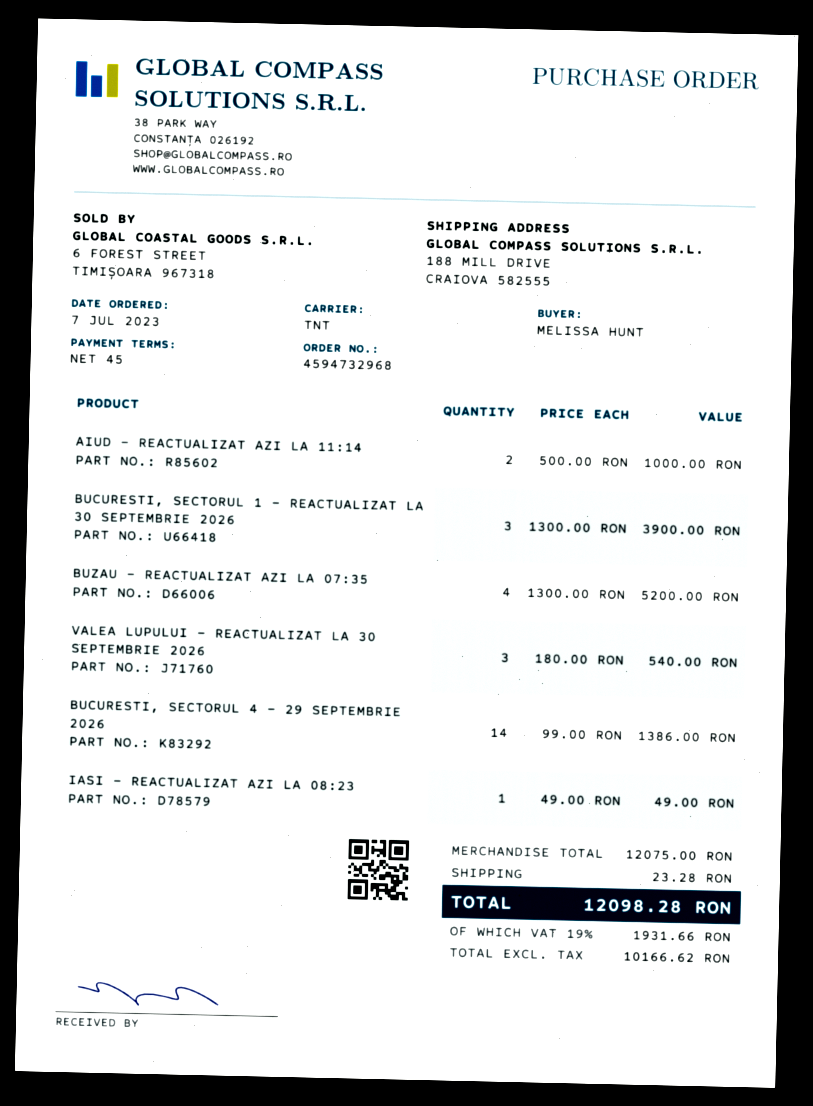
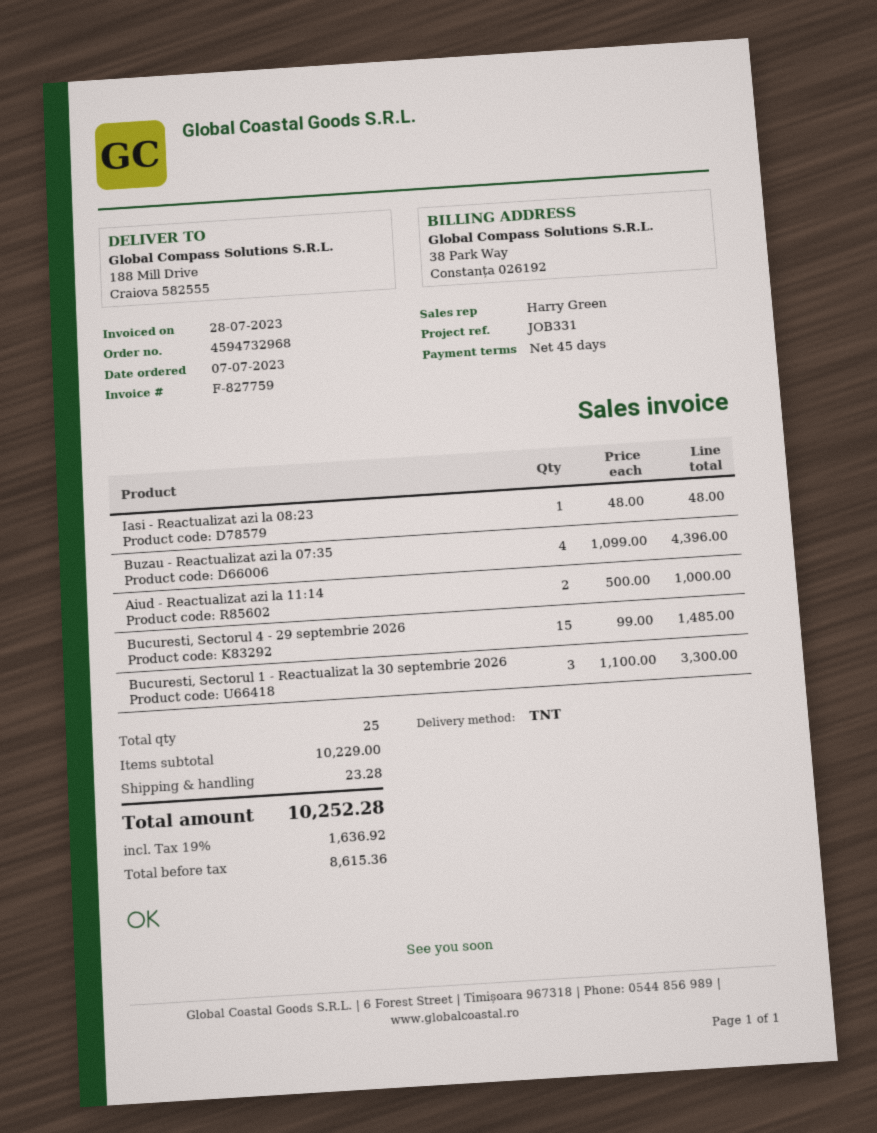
BUCURESTI, SECTORUL 1 - REACTUALIZAT LA 30 SEPTEMBRIE 2026: 3 x 1300.00 = 3900.00 -> 3 x 1100.00 = 3300.00
BUZAU - REACTUALIZAT AZI LA 07:35: 4 x 1300.00 = 5200.00 -> 4 x 1099.00 = 4396.00
VALEA LUPULUI - REACTUALIZAT LA 30 SEPTEMBRIE 2026: 3 x 180.00 = 540.00 -> none
BUCURESTI, SECTORUL 4 - 29 SEPTEMBRIE 2026: 14 x 99.00 = 1386.00 -> 15 x 99.00 = 1485.00
IASI - REACTUALIZAT AZI LA 08:23: 1 x 49.00 = 49.00 -> 1 x 48.00 = 48.00
subtotal: 12075.00 -> 10229.00
net: 10166.62 -> 8615.36
tax: 19% = 1931.66 -> 19% = 1636.92
total: 12098.28 -> 10252.28

